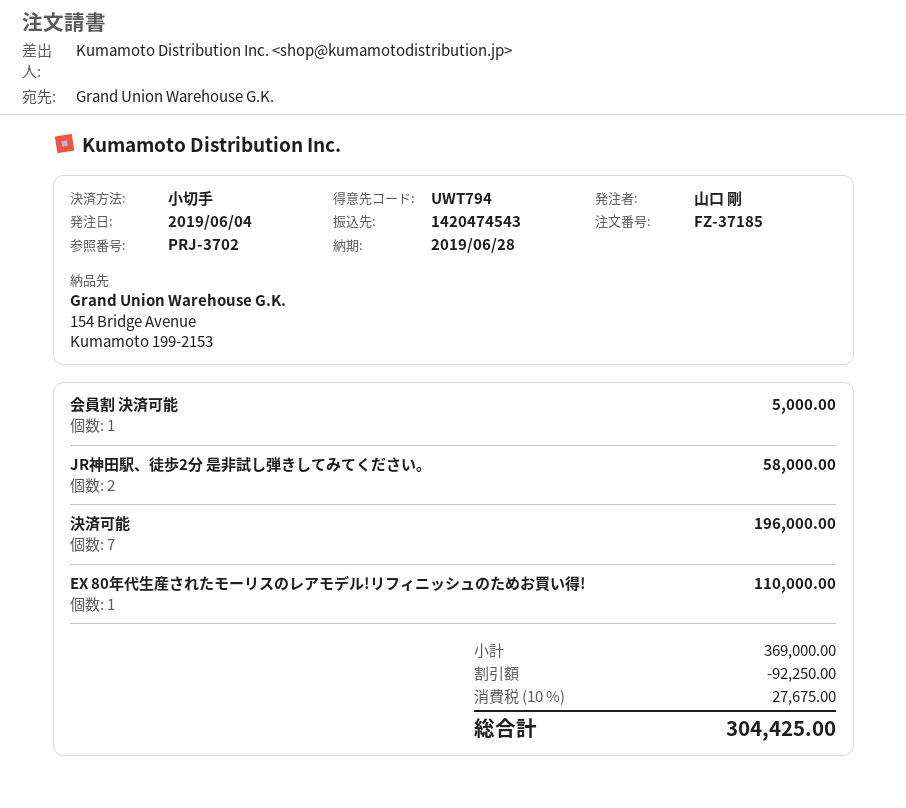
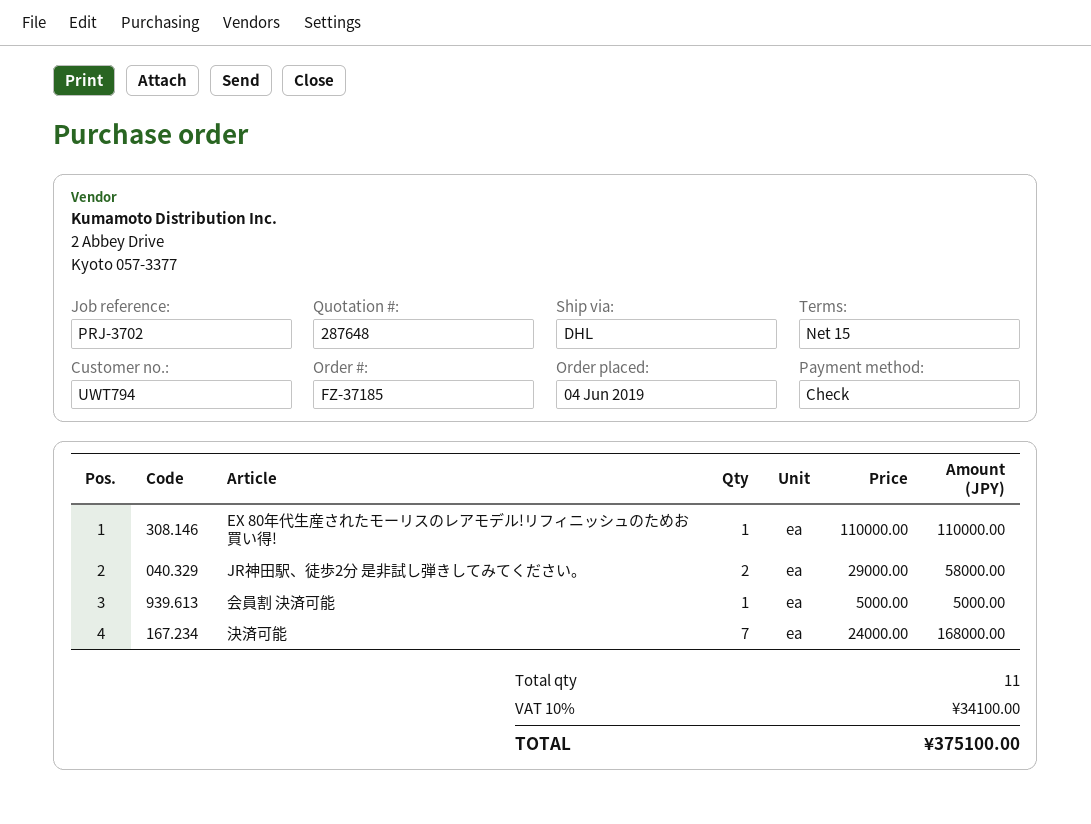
決済可能: 7 for 196000.00 -> 7 for 168000.00
discount: 92250.00 -> none
tax: 10% = 27675.00 -> 10% = 34100.00
total: 304425.00 -> 375100.00

